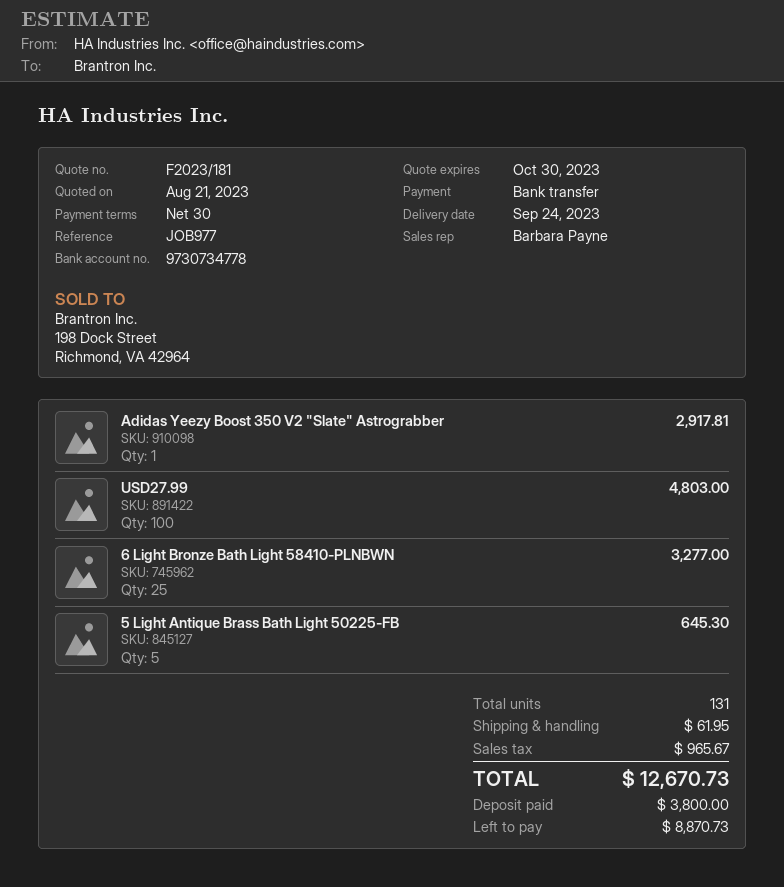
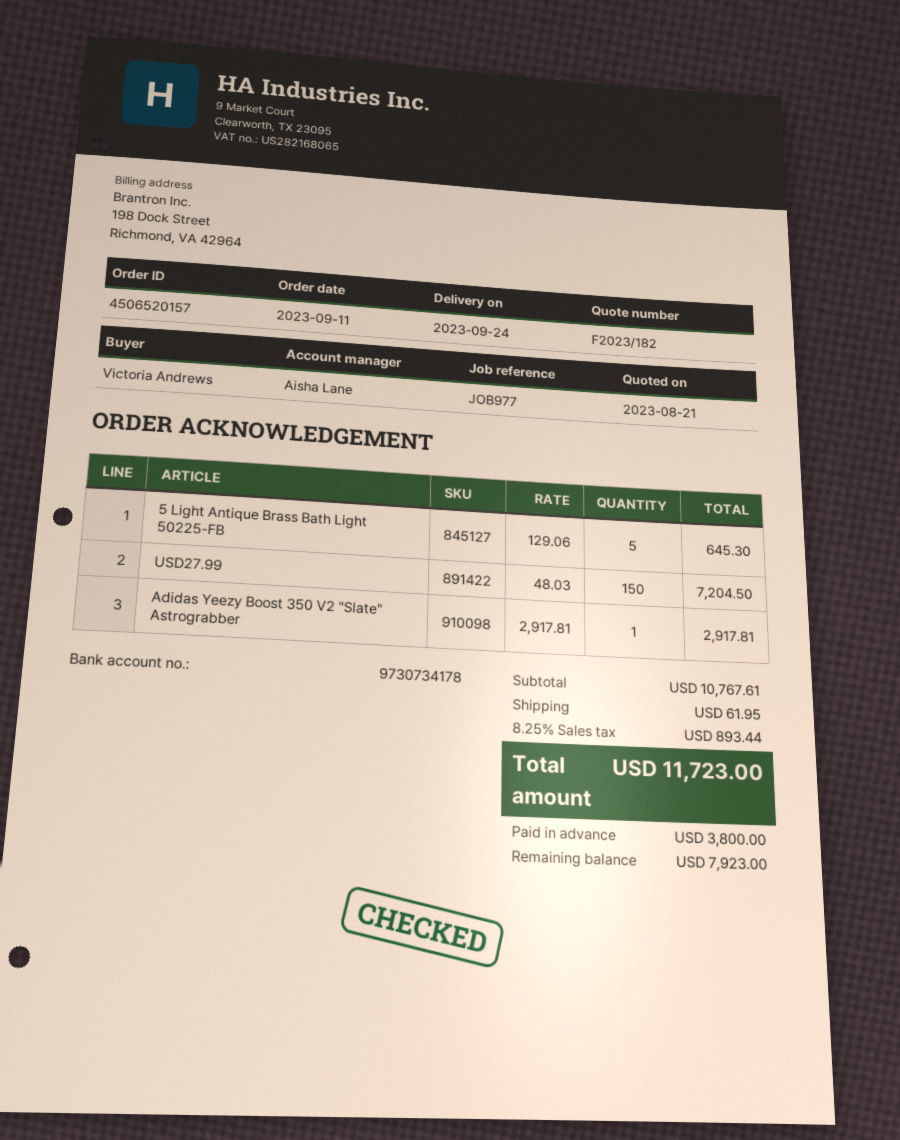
quote number: F2023/181 -> F2023/182
sales rep: Barbara Payne -> Aisha Lane
bank account: 9730734778 -> 9730734178
USD27.99: 100 for 4803.00 -> 150 for 7204.50
6 Light Bronze Bath Light 58410-PLNBWN: 25 for 3277.00 -> none
tax: 965.67 -> 893.44
total: 12670.73 -> 11723.00
balance: 8870.73 -> 7923.00

